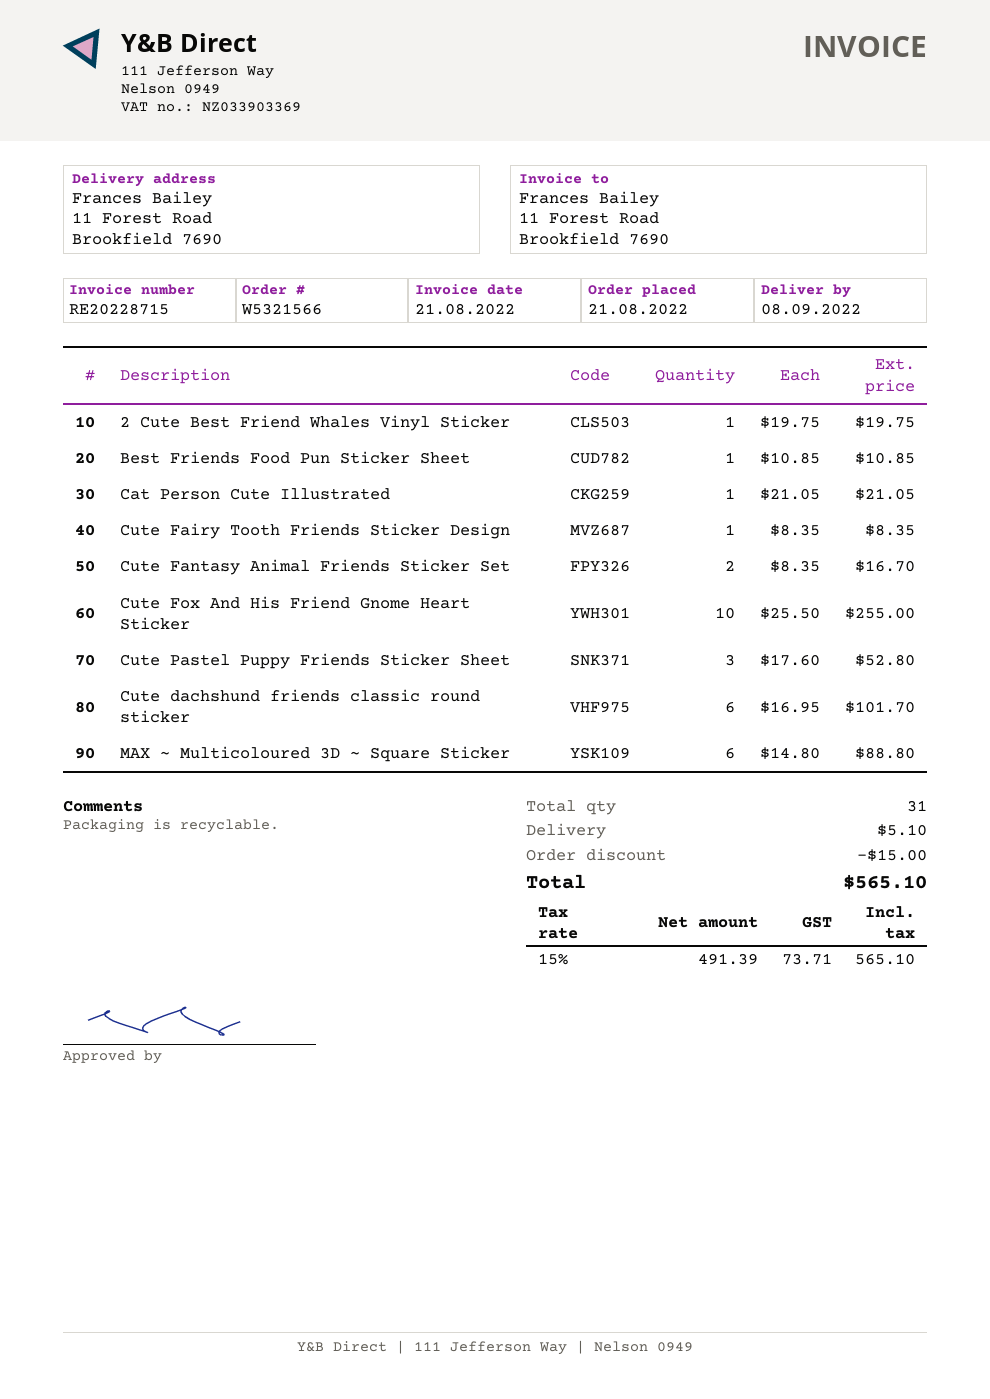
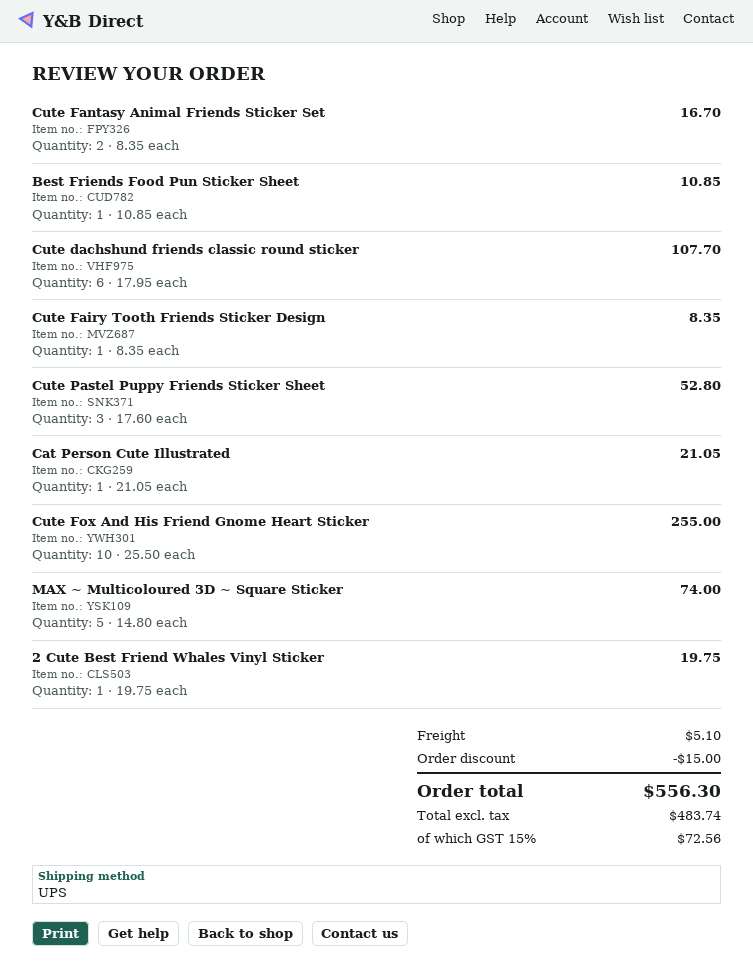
Cute dachshund friends classic round sticker: 6 x 16.95 = 101.70 -> 6 x 17.95 = 107.70
MAX ~ Multicoloured 3D ~ Square Sticker: 6 x 14.80 = 88.80 -> 5 x 14.80 = 74.00
net: 491.39 -> 483.74
tax: 15% = 73.71 -> 15% = 72.56
total: 565.10 -> 556.30

